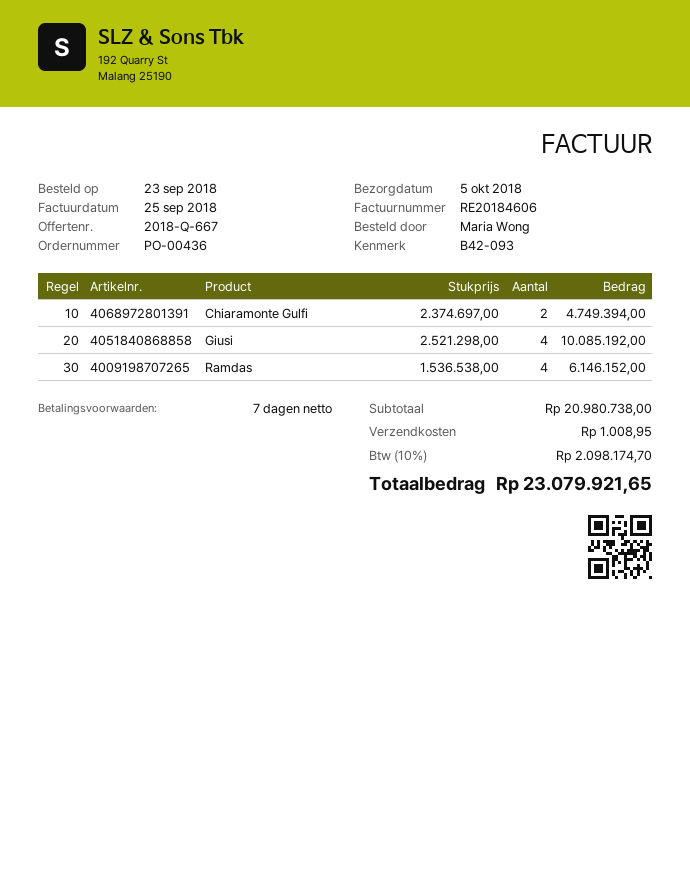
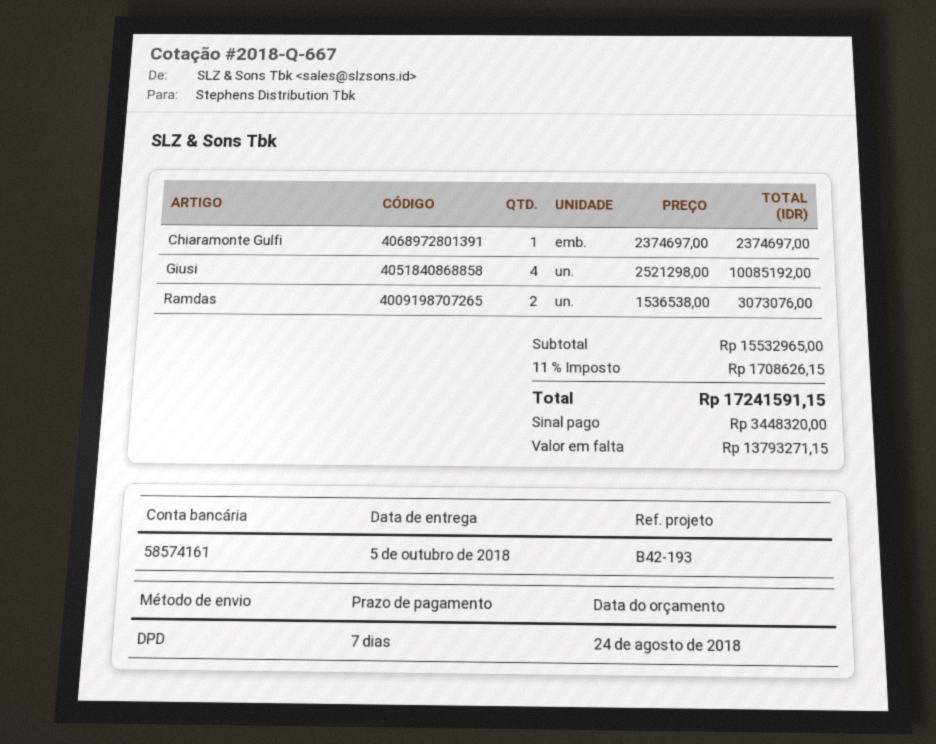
reference: B42-093 -> B42-193
Chiaramonte Gulfi: 2 x 2374697.00 = 4749394.00 -> 1 x 2374697.00 = 2374697.00
Ramdas: 4 x 1536538.00 = 6146152.00 -> 2 x 1536538.00 = 3073076.00
subtotal: 20980738.00 -> 15532965.00
shipping: 1008.95 -> none
tax: 10% = 2098174.70 -> 11% = 1708626.15
total: 23079921.65 -> 17241591.15

